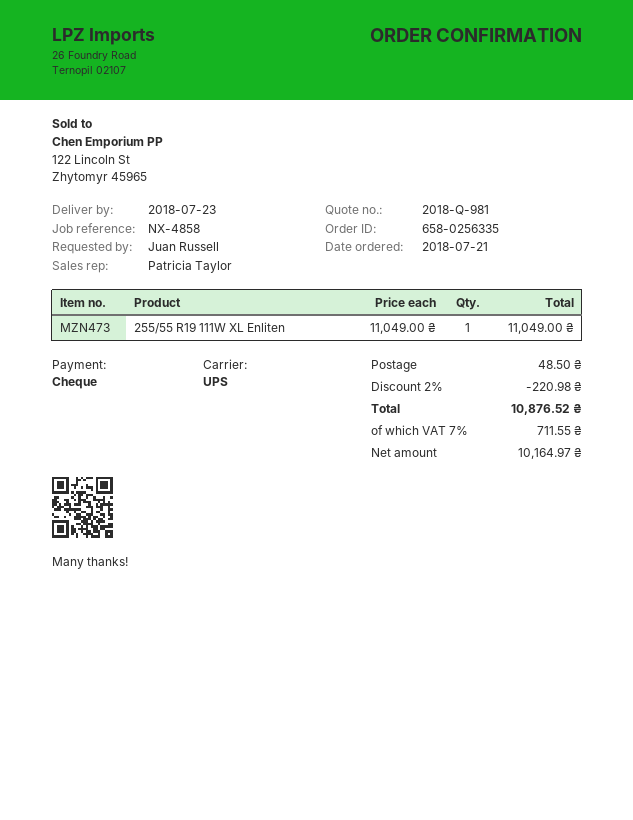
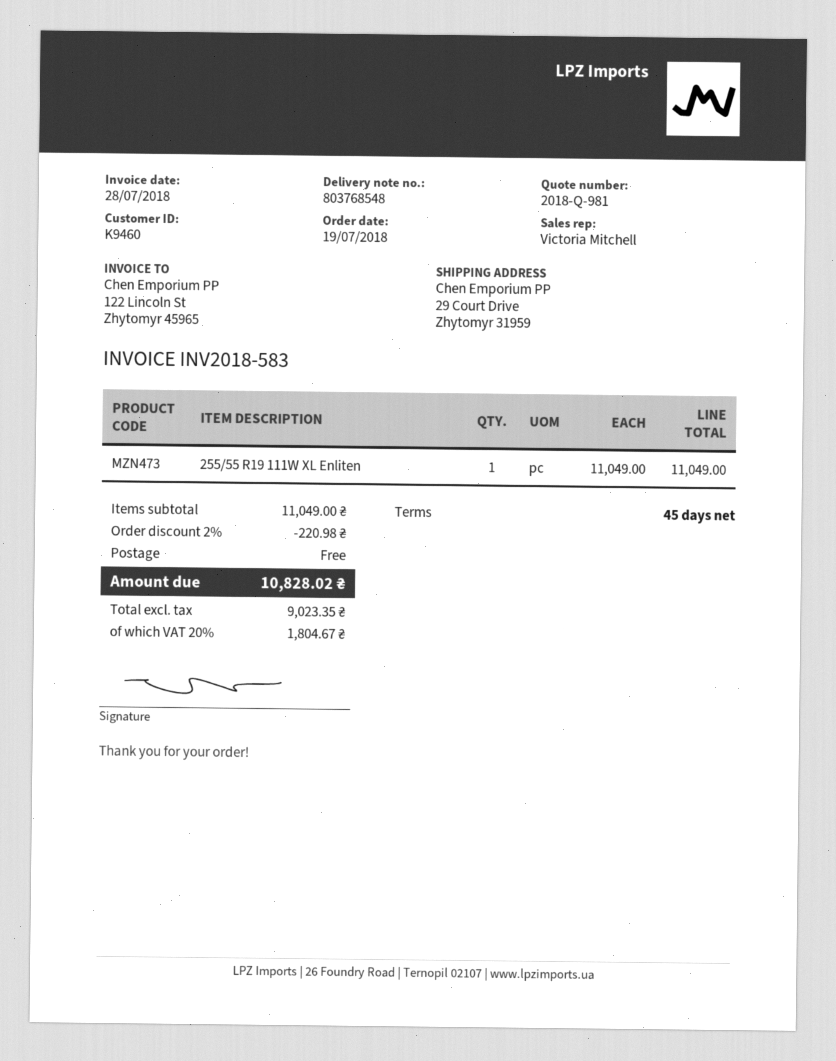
order date: 2018-07-21 -> 2018-07-19
sales rep: Patricia Taylor -> Victoria Mitchell
shipping: 48.50 -> 0.00
net: 10164.97 -> 9023.35
tax: 7% = 711.55 -> 20% = 1804.67
total: 10876.52 -> 10828.02

